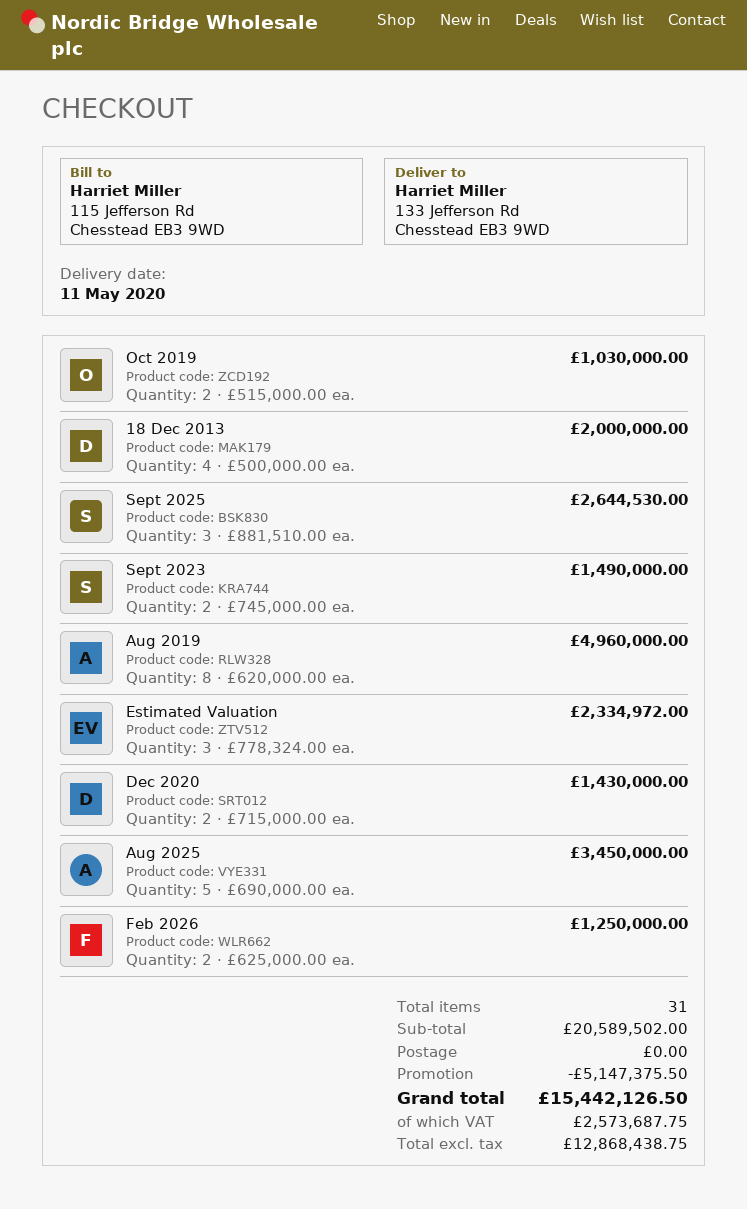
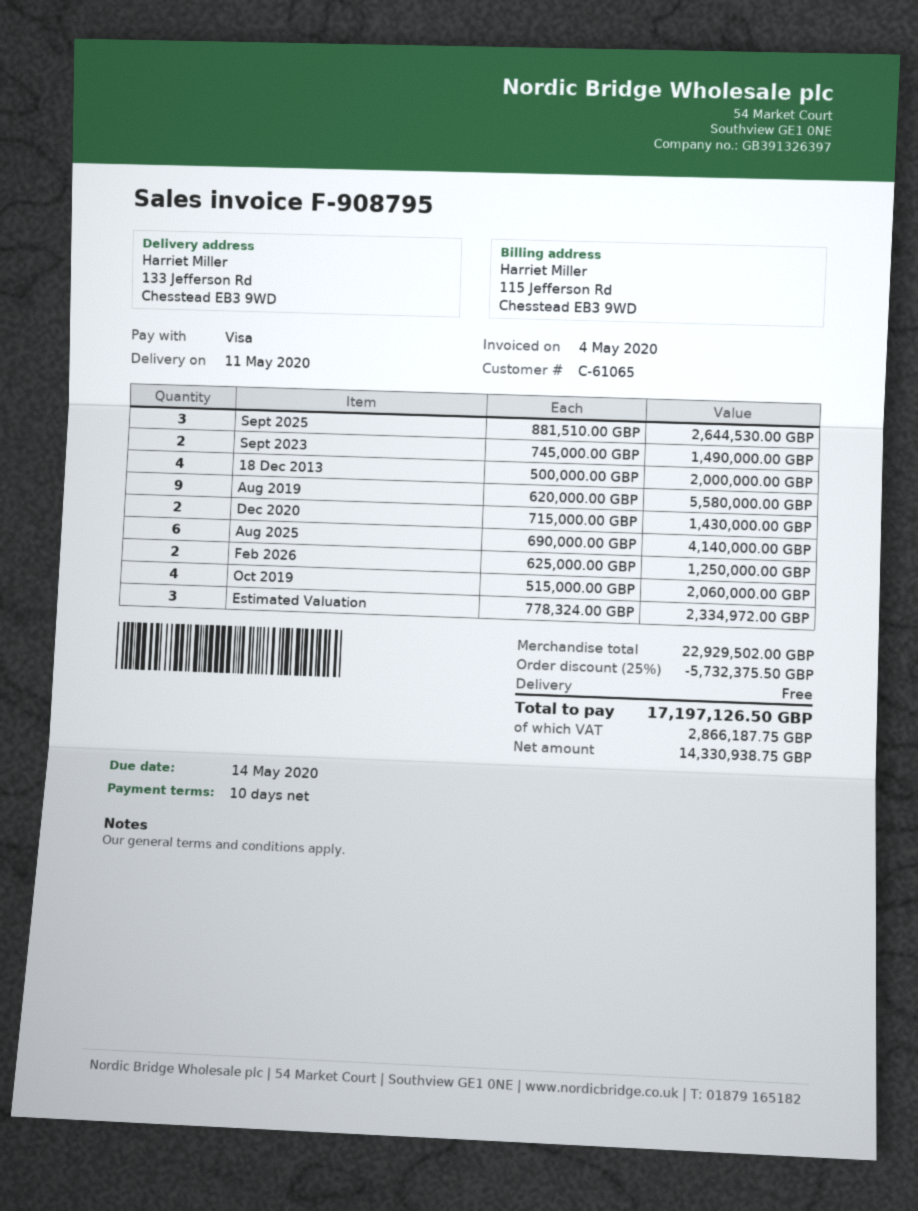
Oct 2019: 2 x 515000.00 = 1030000.00 -> 4 x 515000.00 = 2060000.00
Aug 2019: 8 x 620000.00 = 4960000.00 -> 9 x 620000.00 = 5580000.00
Aug 2025: 5 x 690000.00 = 3450000.00 -> 6 x 690000.00 = 4140000.00
subtotal: 20589502.00 -> 22929502.00
discount: 5147375.50 -> 5732375.50
net: 12868438.75 -> 14330938.75
tax: 2573687.75 -> 2866187.75
total: 15442126.50 -> 17197126.50

